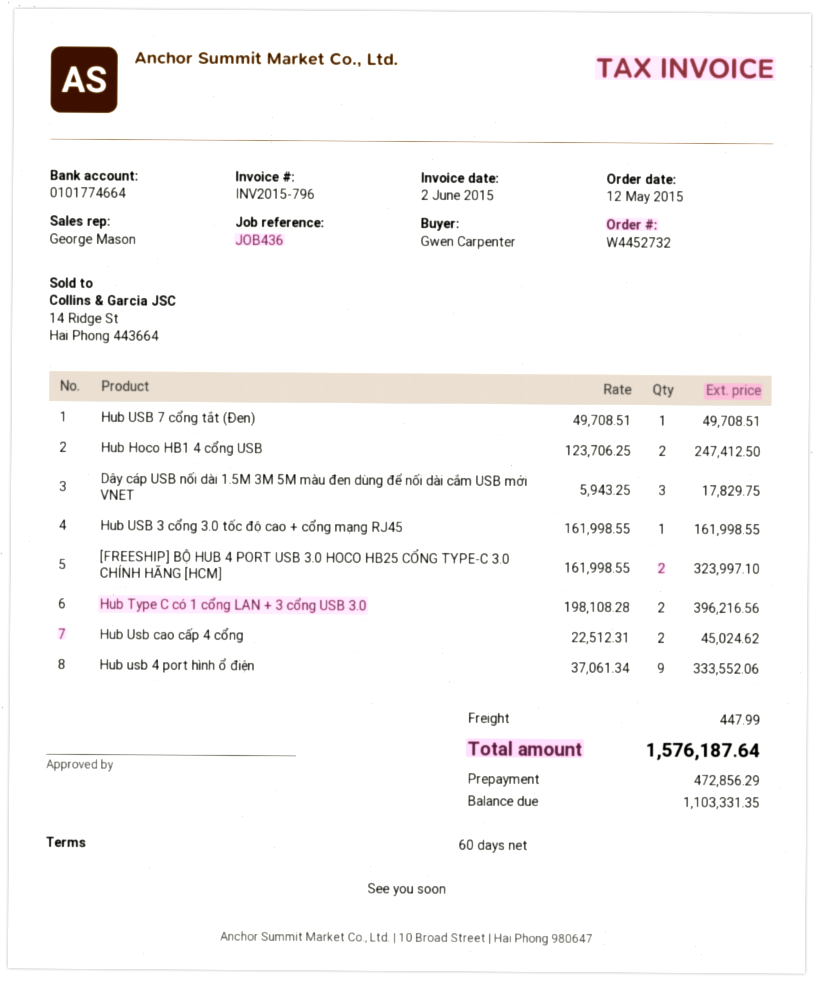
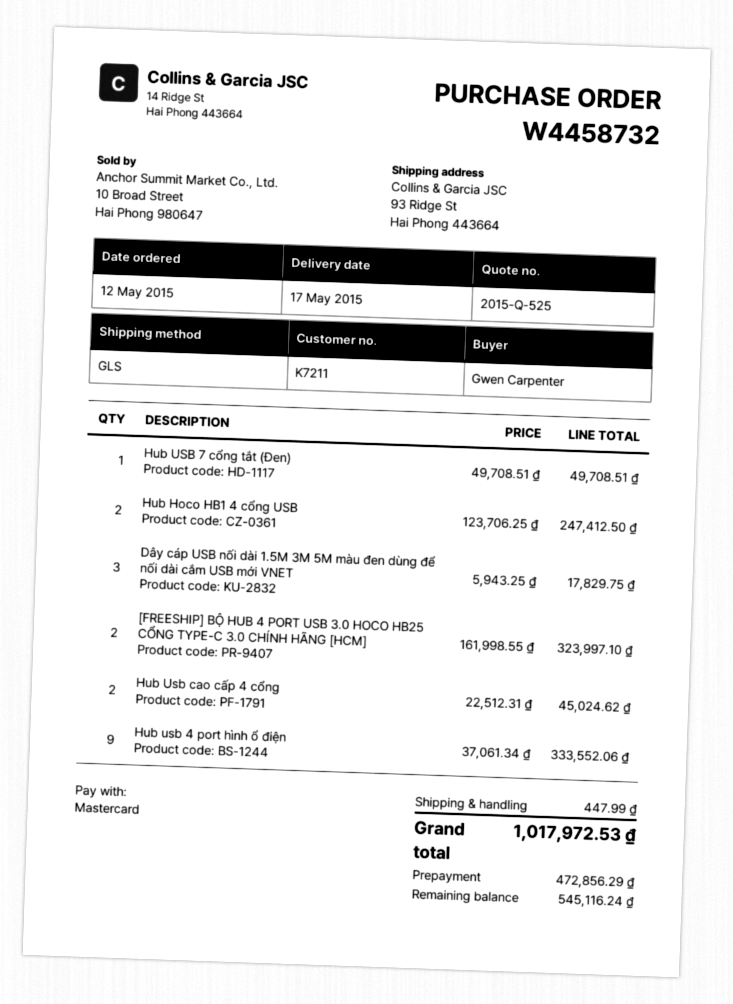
order number: W4452732 -> W4458732
Hub USB 3 cổng 3.0 tốc độ cao + cổng mạng RJ45: 1 x 161998.55 = 161998.55 -> none
Hub Type C có 1 cổng LAN + 3 cổng USB 3.0: 2 x 198108.28 = 396216.56 -> none
total: 1576187.64 -> 1017972.53
balance: 1103331.35 -> 545116.24

